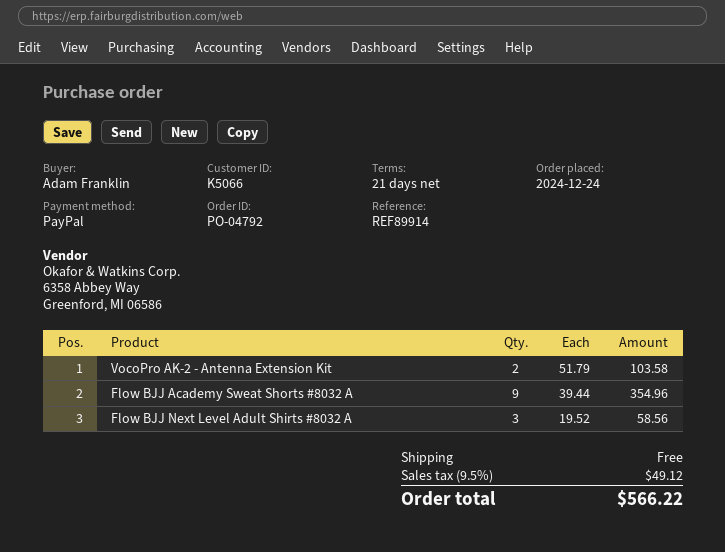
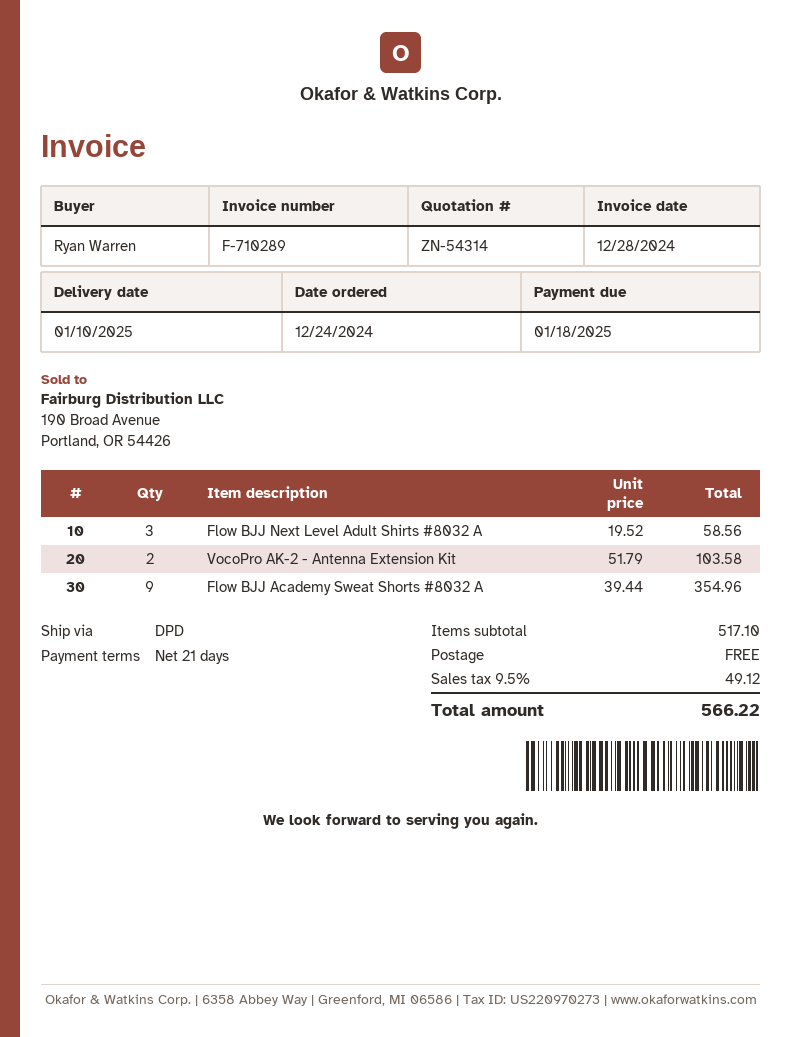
ordered by: Adam Franklin -> Ryan Warren

